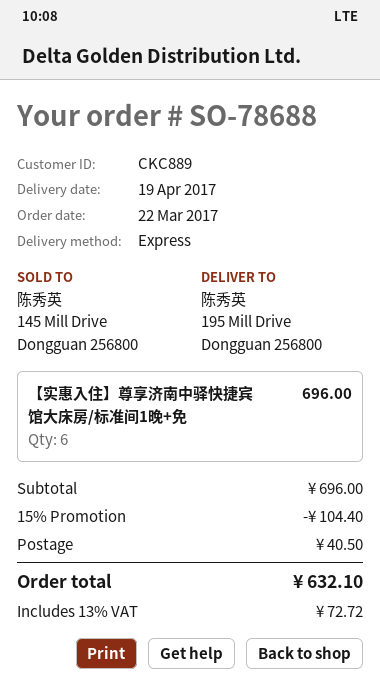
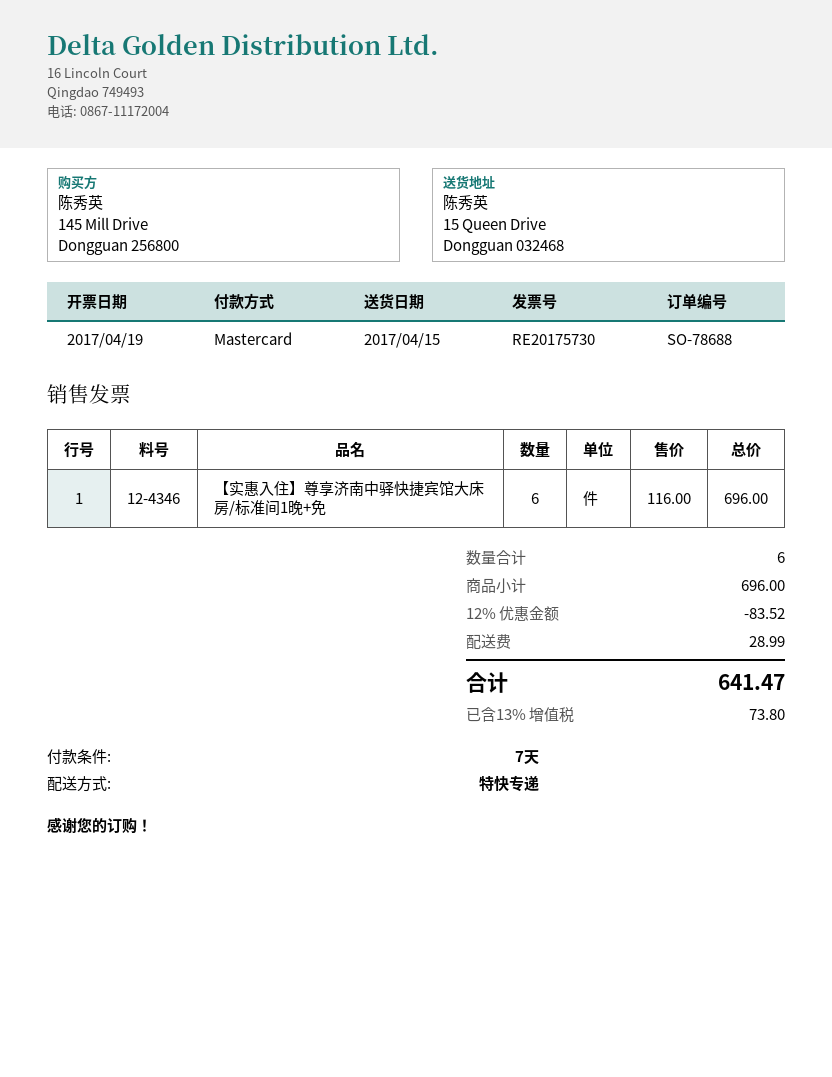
delivery date: 2017-04-19 -> 2017-04-15
ship to: 195 Mill Drive, Dongguan 256800 -> 15 Queen Drive, Dongguan 032468
discount: 15% = 104.40 -> 12% = 83.52
shipping: 40.50 -> 28.99
tax: 13% = 72.72 -> 13% = 73.80
total: 632.10 -> 641.47

